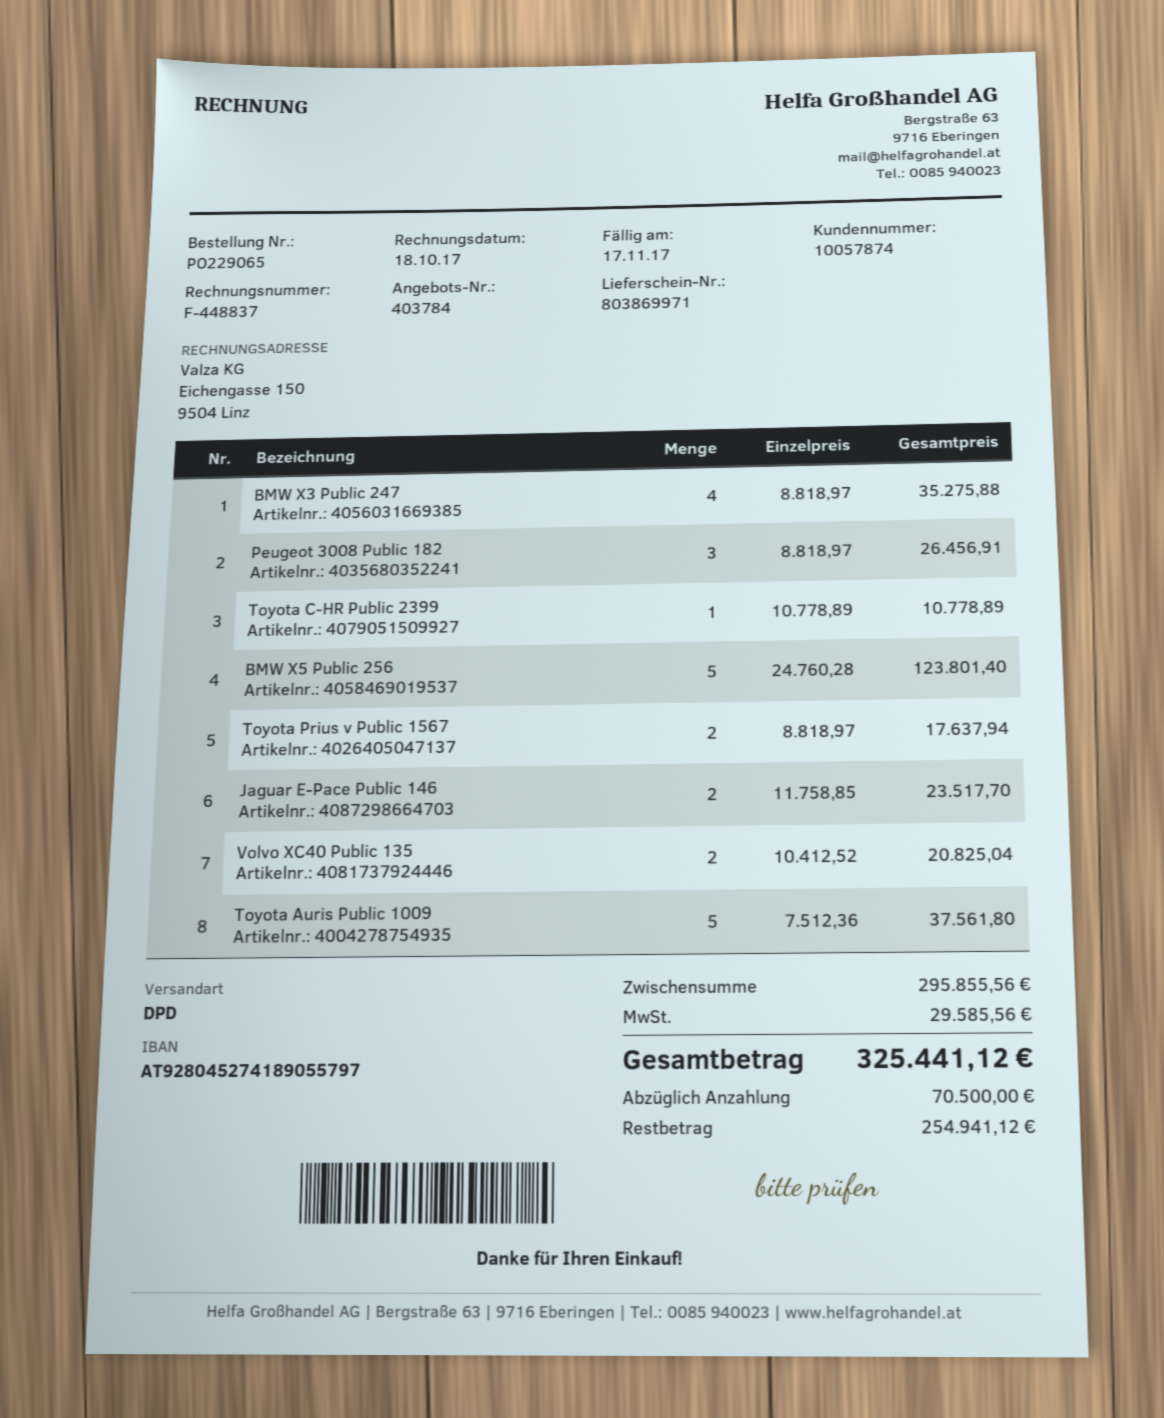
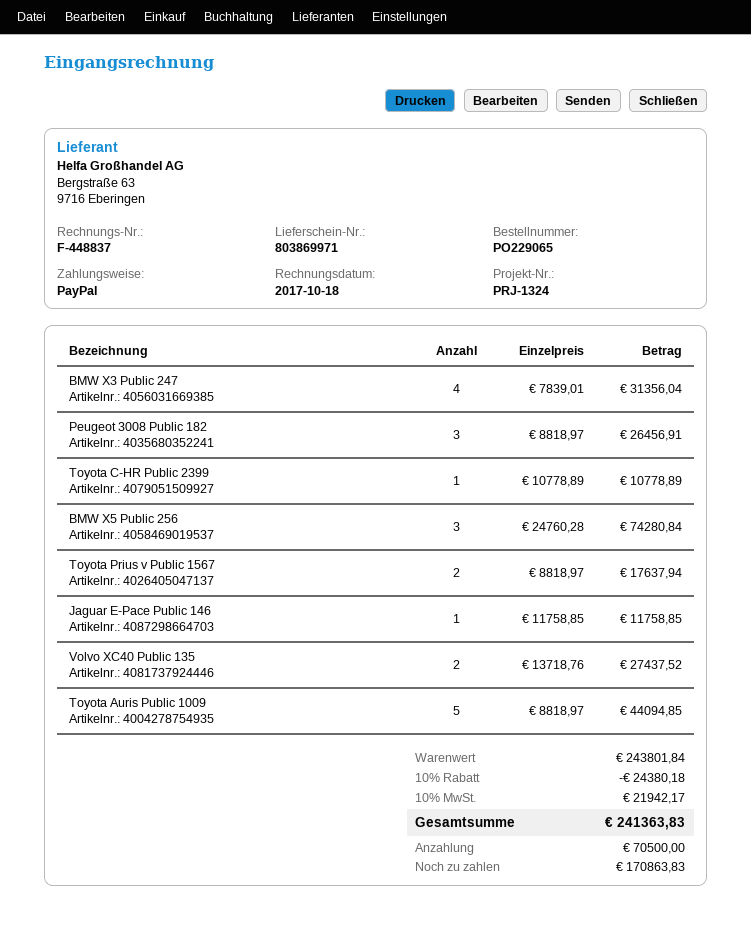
BMW X3 Public 247: 4 x 8818.97 = 35275.88 -> 4 x 7839.01 = 31356.04
BMW X5 Public 256: 5 x 24760.28 = 123801.40 -> 3 x 24760.28 = 74280.84
Jaguar E-Pace Public 146: 2 x 11758.85 = 23517.70 -> 1 x 11758.85 = 11758.85
Volvo XC40 Public 135: 2 x 10412.52 = 20825.04 -> 2 x 13718.76 = 27437.52
Toyota Auris Public 1009: 5 x 7512.36 = 37561.80 -> 5 x 8818.97 = 44094.85
subtotal: 295855.56 -> 243801.84
discount: none -> 10% = 24380.18
tax: 29585.56 -> 21942.17
total: 325441.12 -> 241363.83
balance: 254941.12 -> 170863.83

